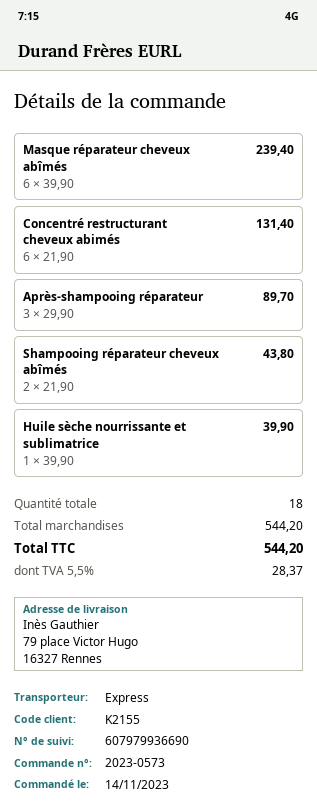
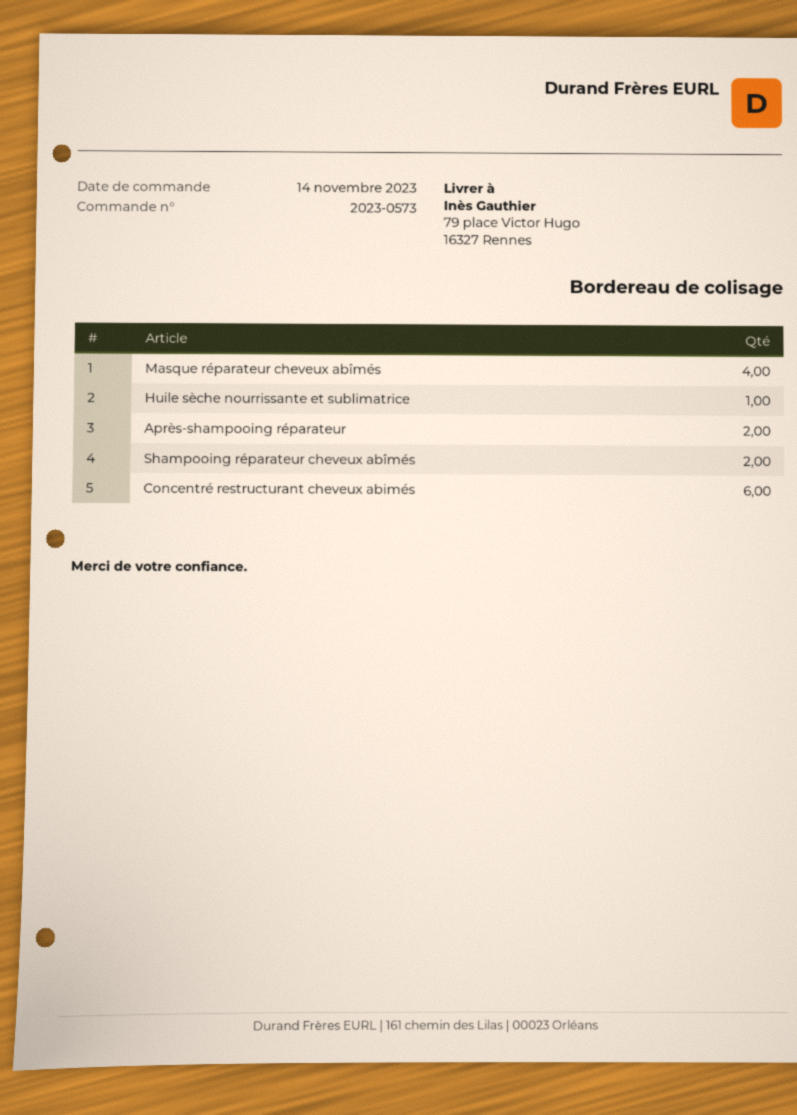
Masque réparateur cheveux abîmés: 6 -> 4
Après-shampooing réparateur: 3 -> 2

